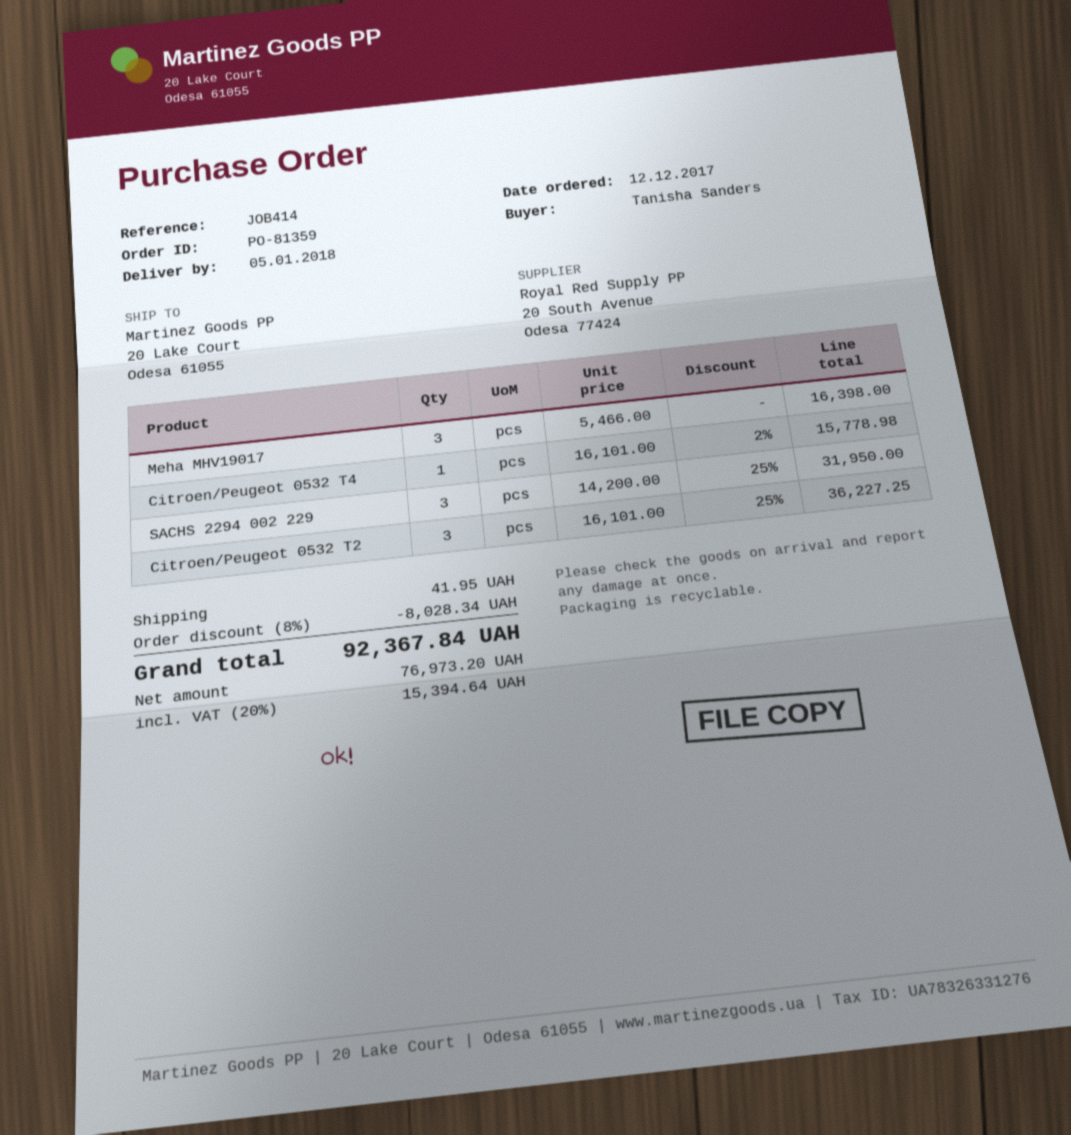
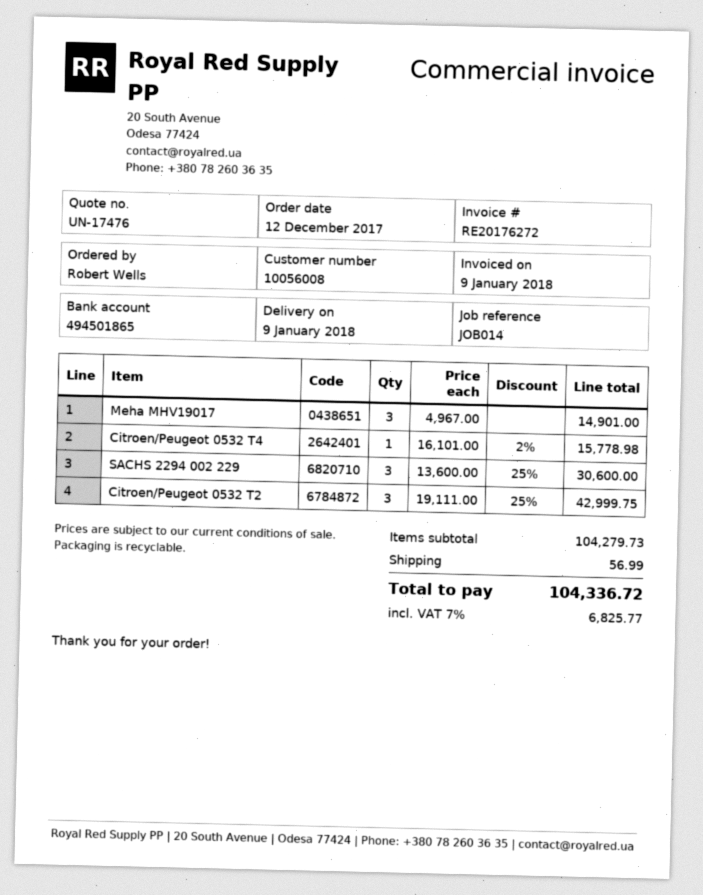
delivery date: 2018-01-05 -> 2018-01-09
reference: JOB414 -> JOB014
ordered by: Tanisha Sanders -> Robert Wells
Meha MHV19017: 3 x 5466.00 = 16398.00 -> 3 x 4967.00 = 14901.00
SACHS 2294 002 229: 3 x 14200.00 - 25% = 31950.00 -> 3 x 13600.00 - 25% = 30600.00
Citroen/Peugeot 0532 T2: 3 x 16101.00 - 25% = 36227.25 -> 3 x 19111.00 - 25% = 42999.75
discount: 8% = 8028.34 -> none
shipping: 41.95 -> 56.99
tax: 20% = 15394.64 -> 7% = 6825.77
total: 92367.84 -> 104336.72

